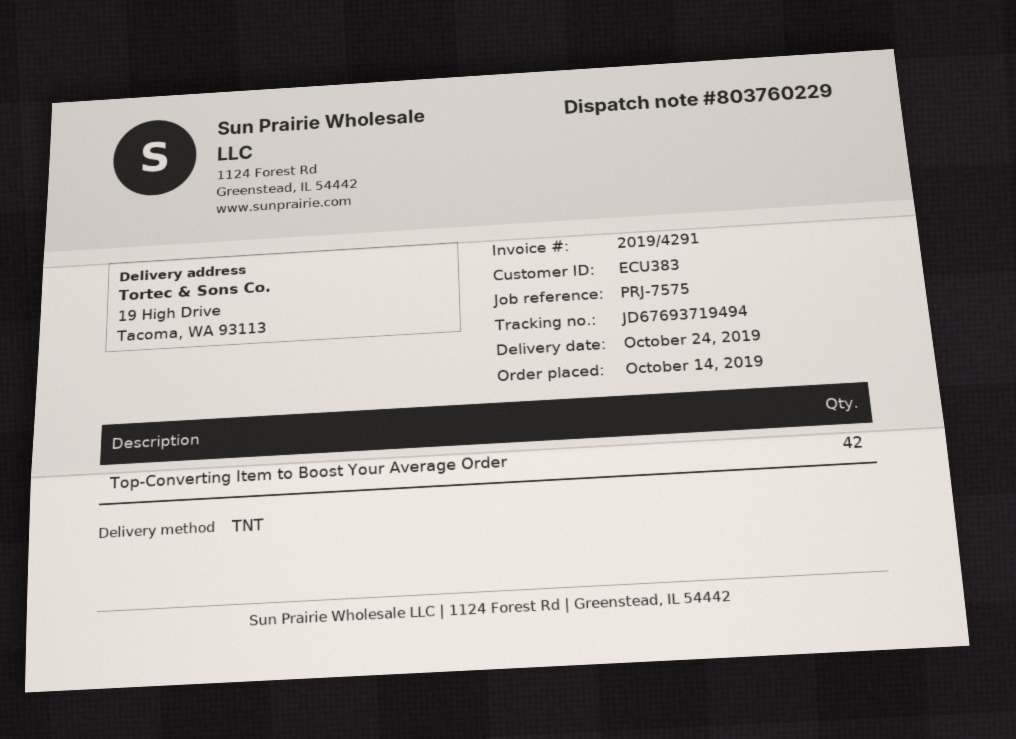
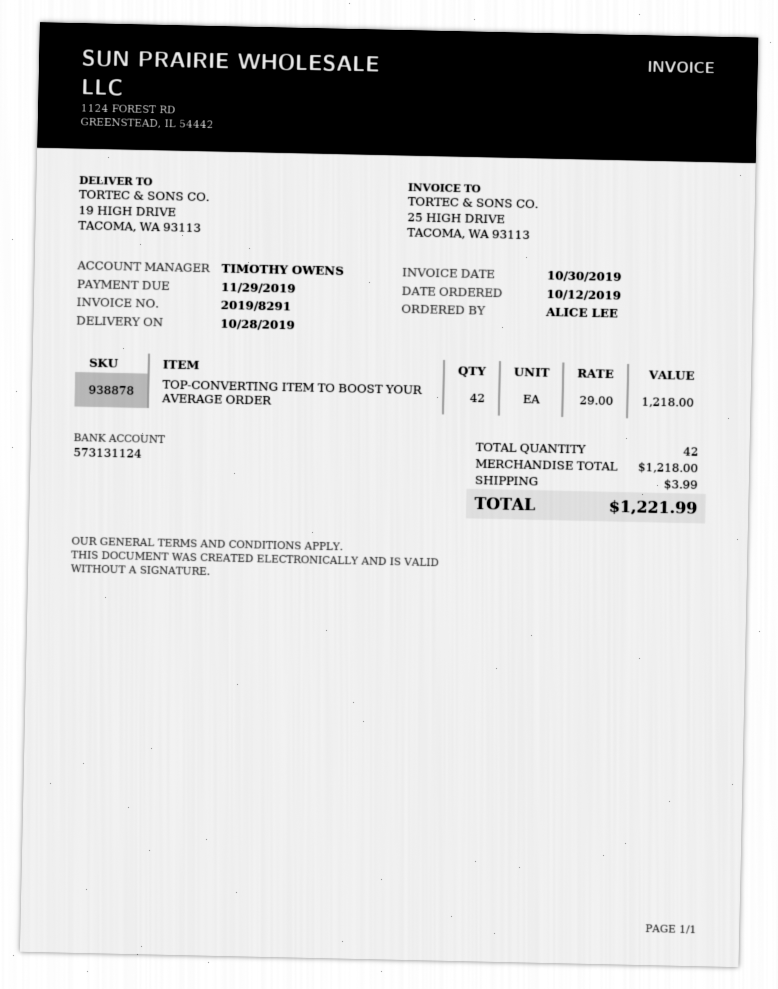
order date: 2019-10-14 -> 2019-10-12
delivery date: 2019-10-24 -> 2019-10-28
invoice number: 2019/4291 -> 2019/8291

